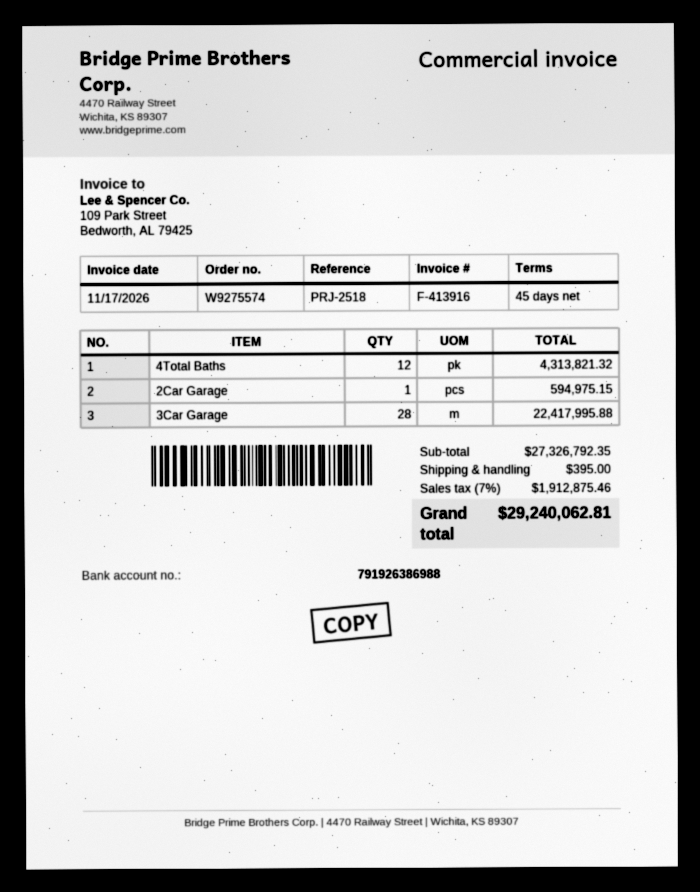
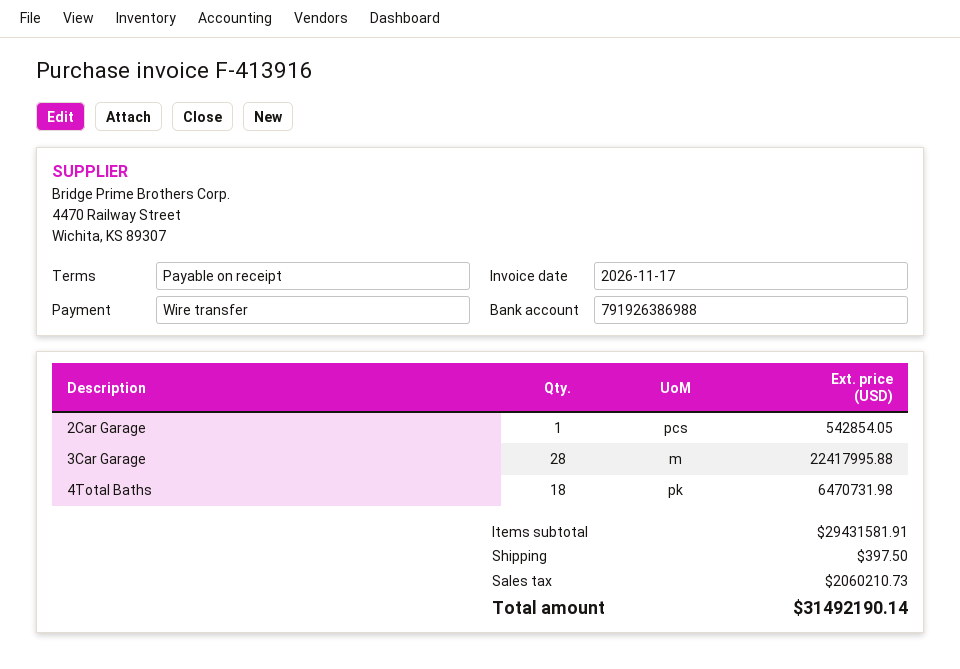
payment terms: 45 days -> on receipt
4Total Baths: 12 for 4313821.32 -> 18 for 6470731.98
2Car Garage: 1 for 594975.15 -> 1 for 542854.05
subtotal: 27326792.35 -> 29431581.91
shipping: 395.00 -> 397.50
tax: 1912875.46 -> 2060210.73
total: 29240062.81 -> 31492190.14

